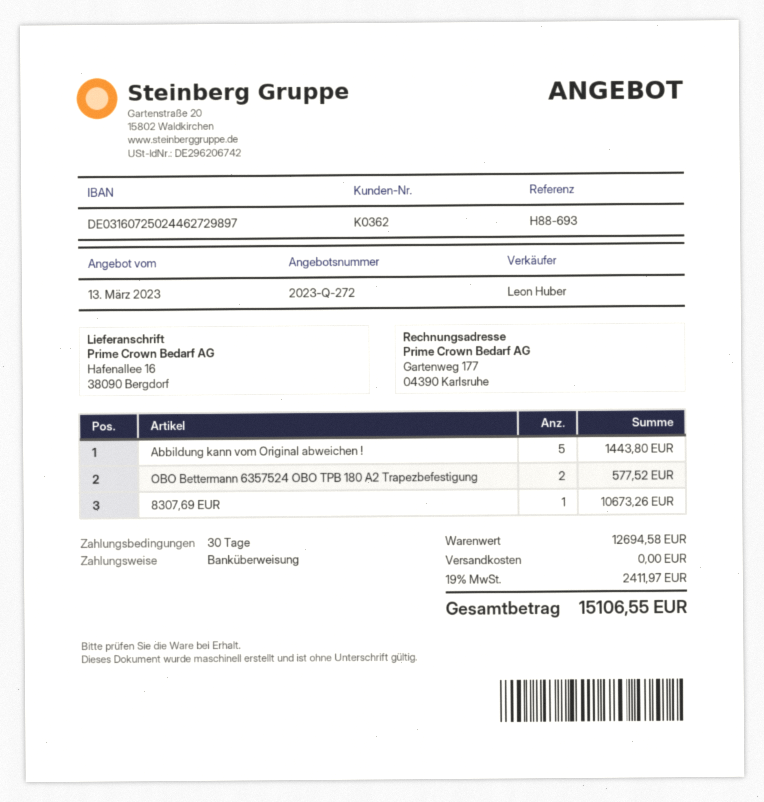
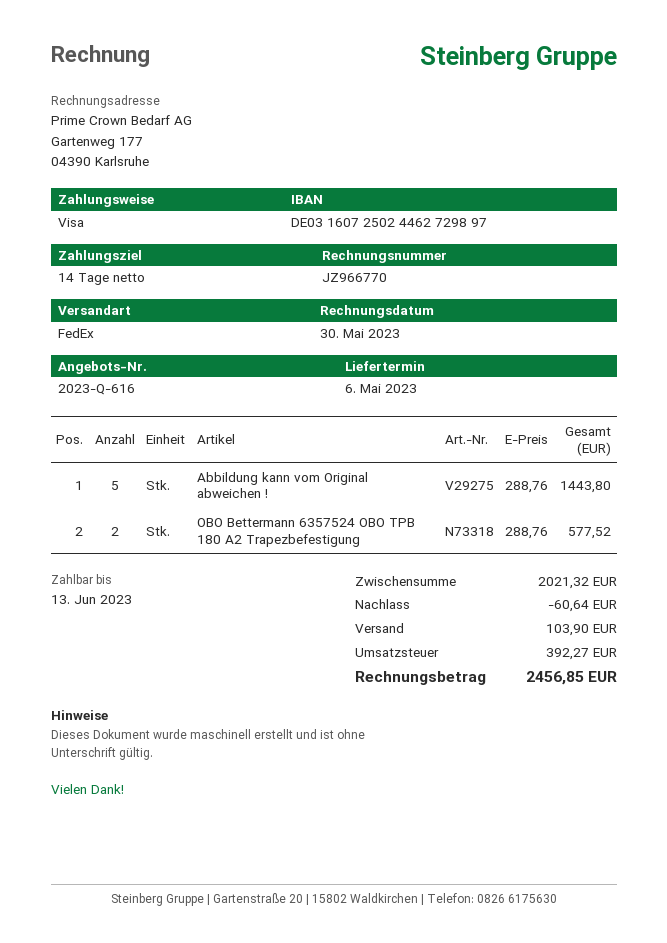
quote number: 2023-Q-272 -> 2023-Q-616
payment terms: 30 days -> 14 days
payment method: bank transfer -> Visa
8307,69 EUR: 1 for 10673.26 -> none
subtotal: 12694.58 -> 2021.32
discount: none -> 60.64
shipping: 0.00 -> 103.90
tax: 2411.97 -> 392.27
total: 15106.55 -> 2456.85

